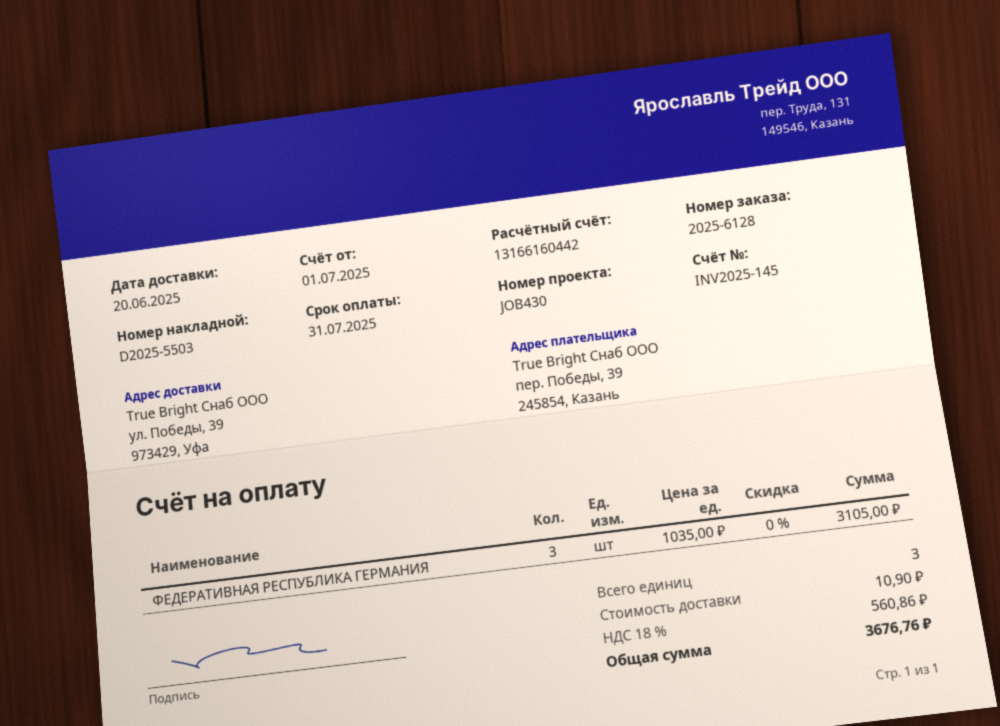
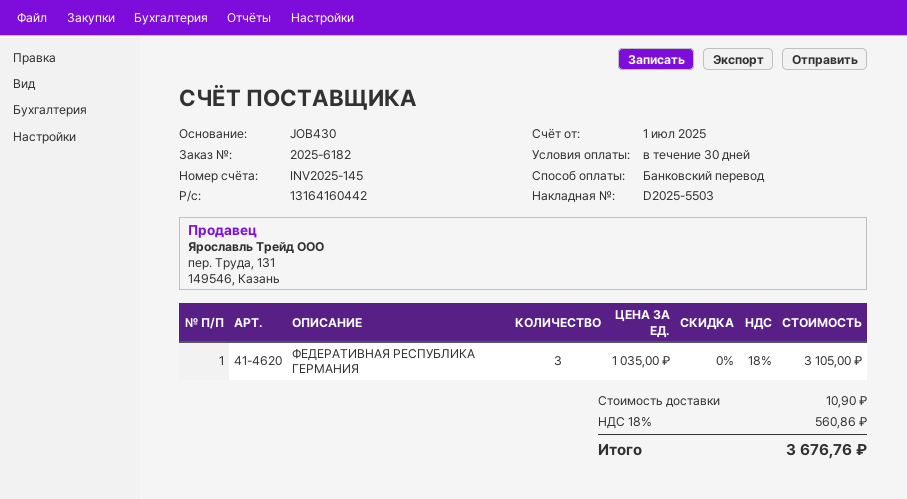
order number: 2025-6128 -> 2025-6182
bank account: 13166160442 -> 13164160442

